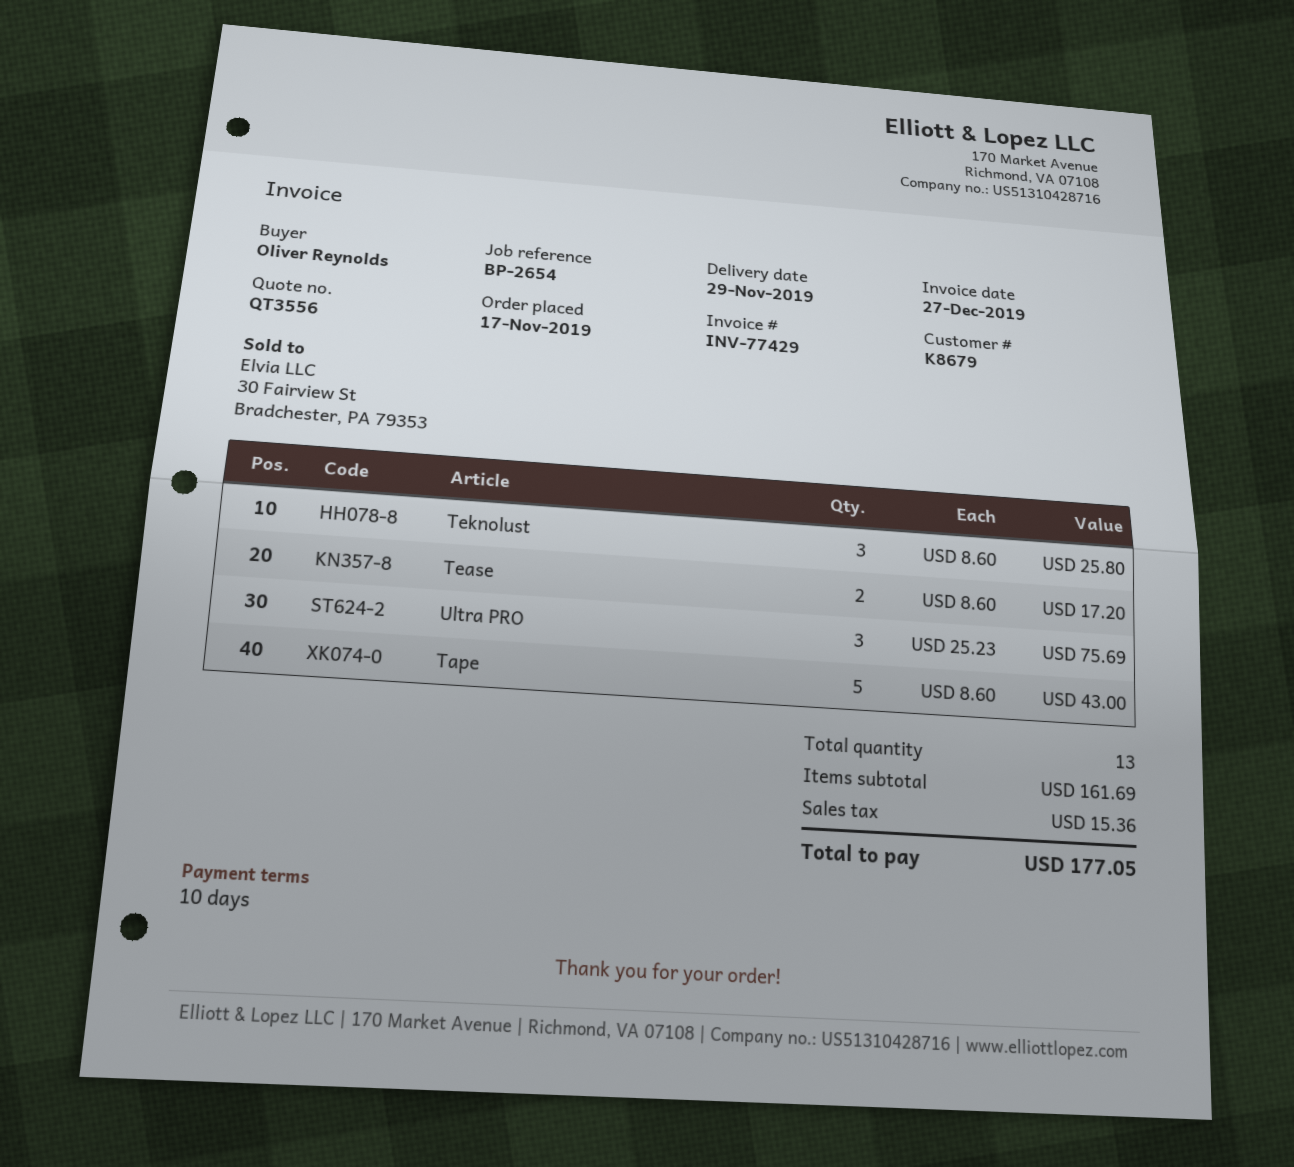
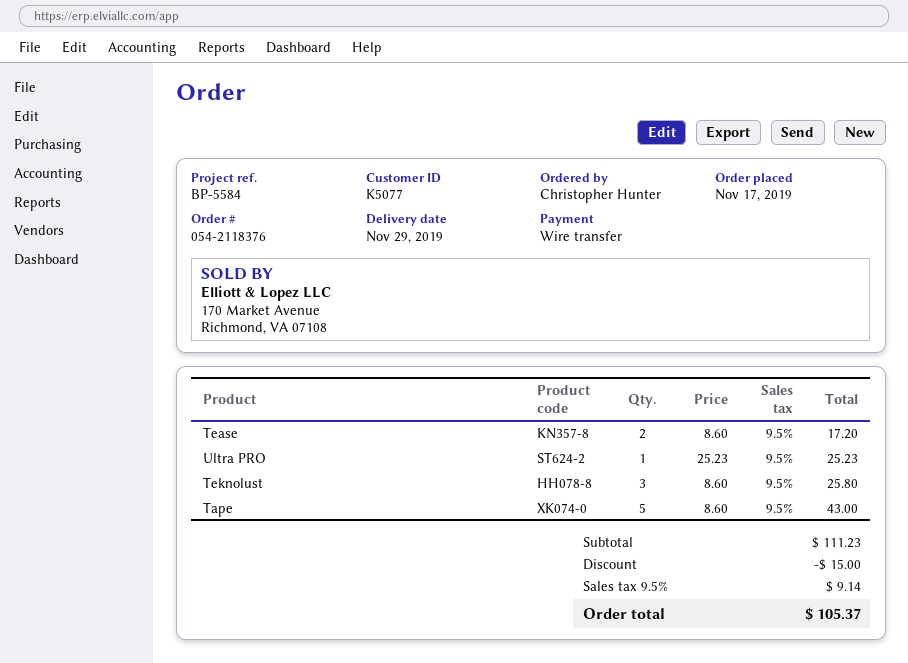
customer number: K8679 -> K5077
reference: BP-2654 -> BP-5584
ordered by: Oliver Reynolds -> Christopher Hunter
Ultra PRO: 3 x 25.23 = 75.69 -> 1 x 25.23 = 25.23
subtotal: 161.69 -> 111.23
discount: none -> 15.00
tax: 15.36 -> 9.14
total: 177.05 -> 105.37

